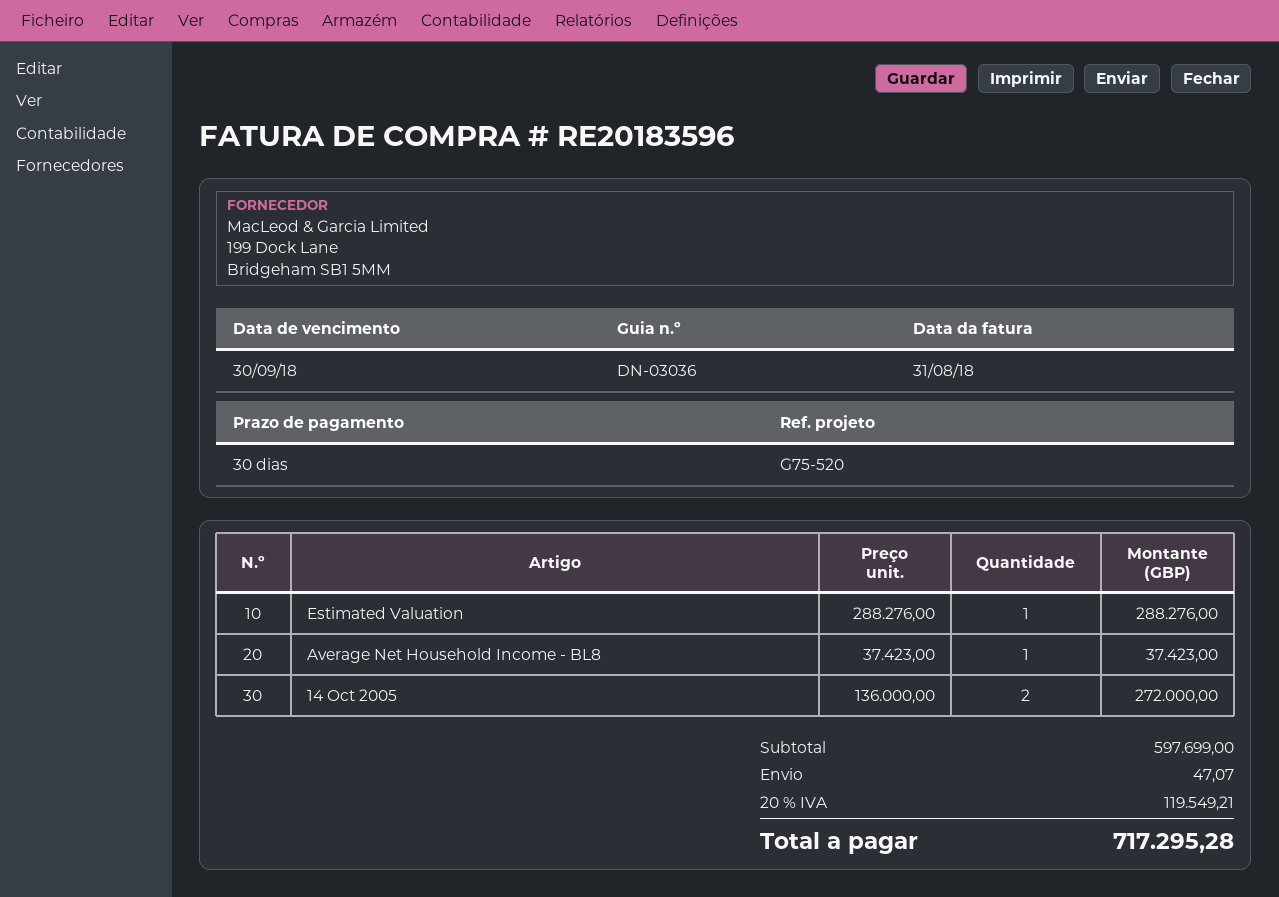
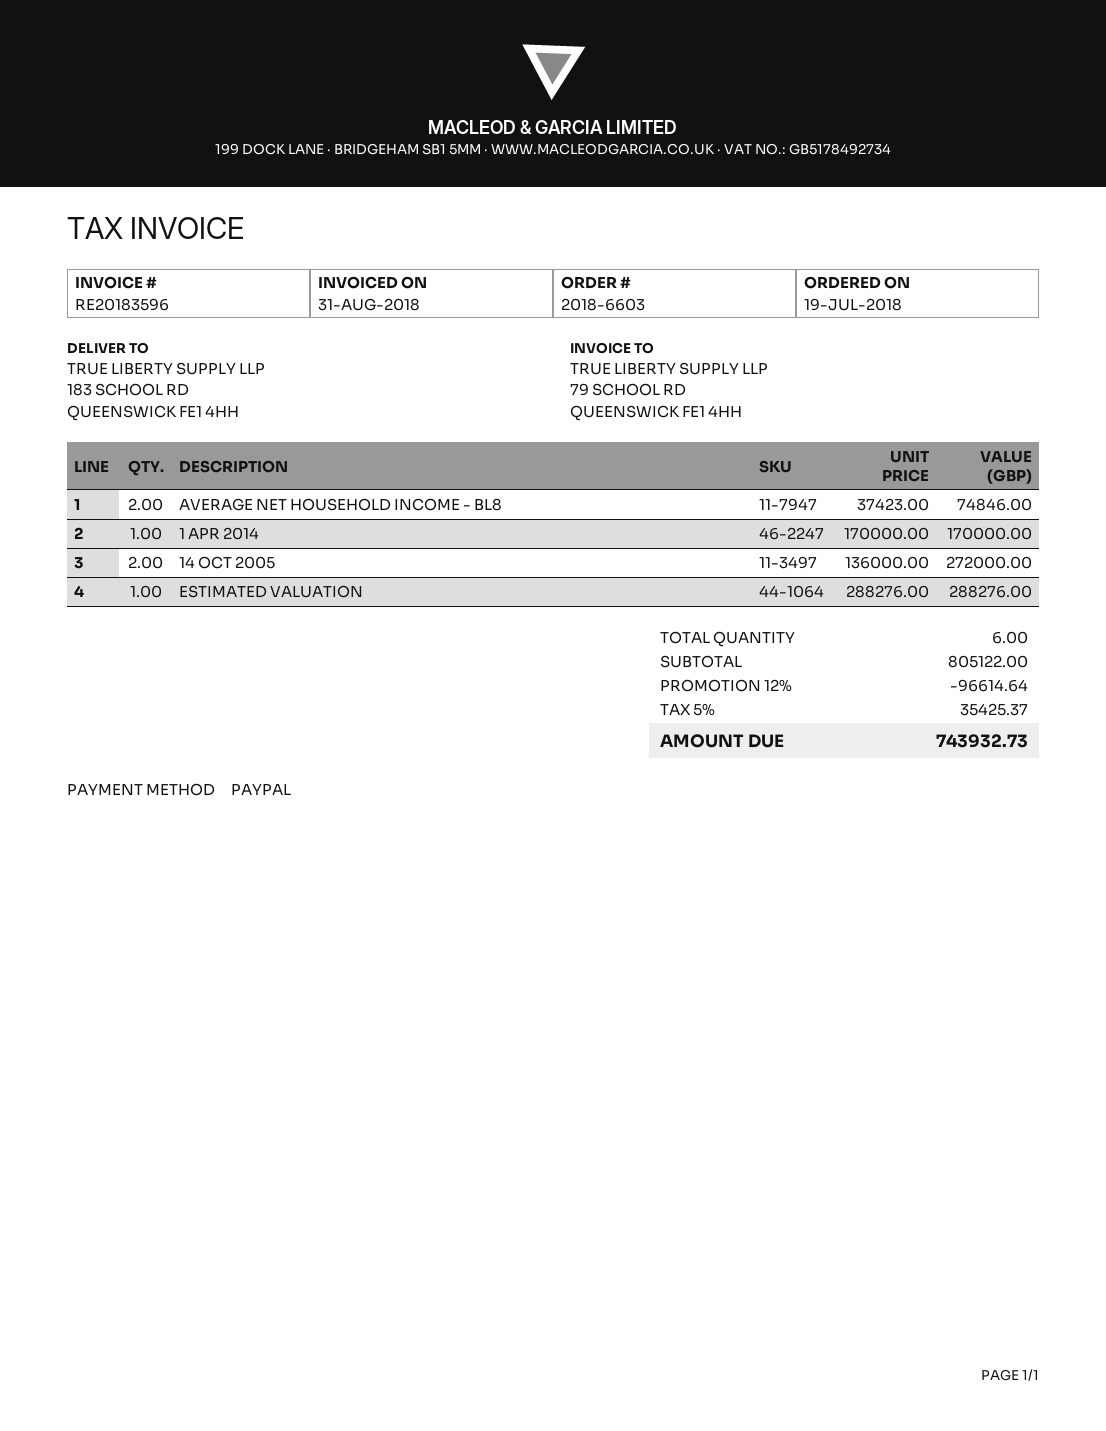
Average Net Household Income - BL8: 1 x 37423.00 = 37423.00 -> 2 x 37423.00 = 74846.00
1 APR 2014: none -> 1 x 170000.00 = 170000.00
subtotal: 597699.00 -> 805122.00
discount: none -> 12% = 96614.64
shipping: 47.07 -> none
tax: 20% = 119549.21 -> 5% = 35425.37
total: 717295.28 -> 743932.73

